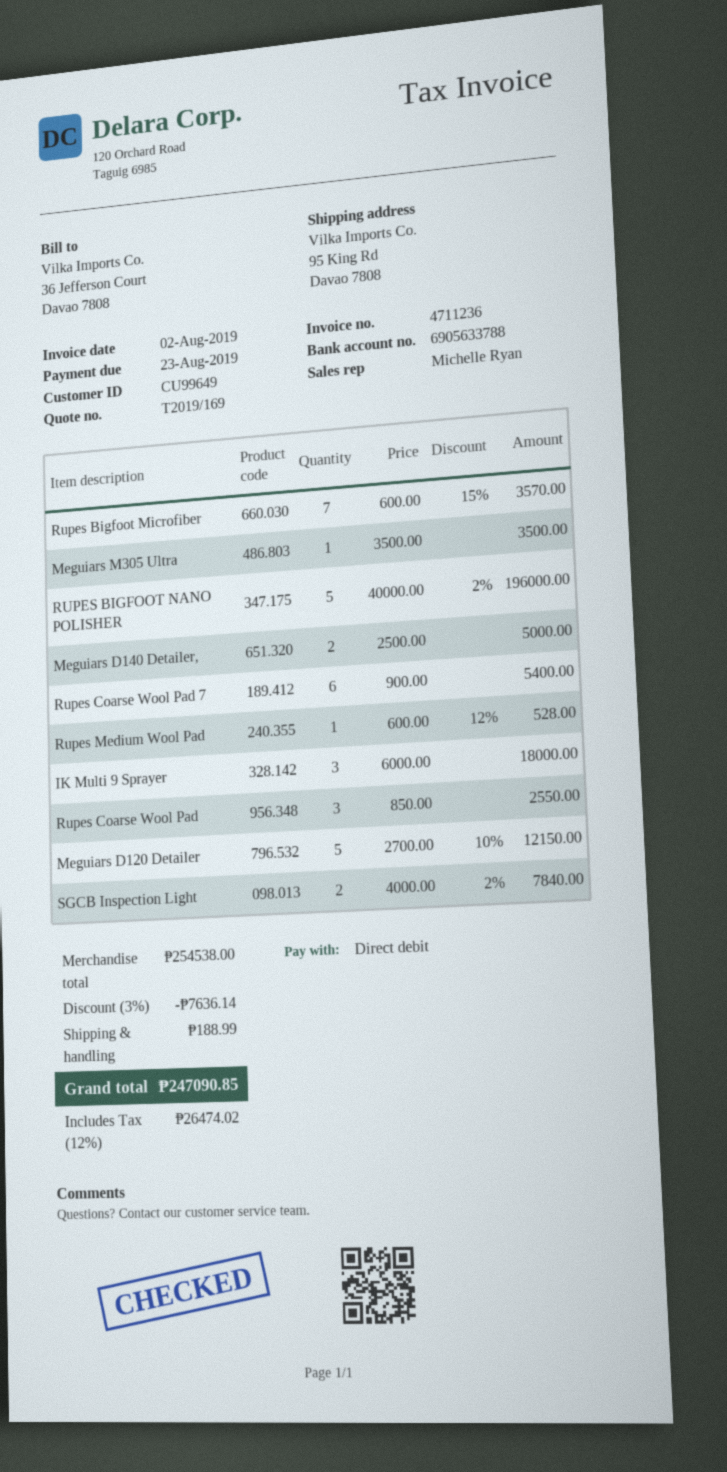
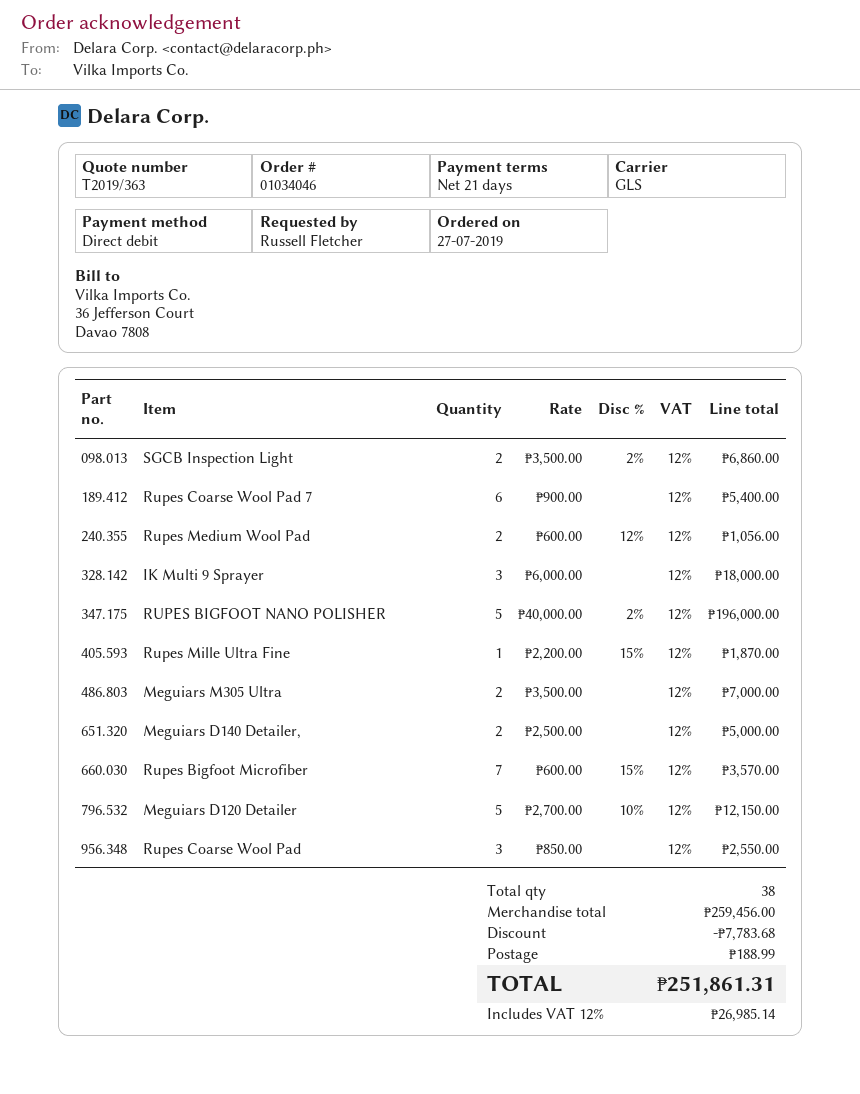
quote number: T2019/169 -> T2019/363
Meguiars M305 Ultra: 1 x 3500.00 = 3500.00 -> 2 x 3500.00 = 7000.00
Rupes Medium Wool Pad: 1 x 600.00 - 12% = 528.00 -> 2 x 600.00 - 12% = 1056.00
SGCB Inspection Light: 2 x 4000.00 - 2% = 7840.00 -> 2 x 3500.00 - 2% = 6860.00
Rupes Mille Ultra Fine: none -> 1 x 2200.00 - 15% = 1870.00
subtotal: 254538.00 -> 259456.00
discount: 7636.14 -> 7783.68
tax: 12% = 26474.02 -> 12% = 26985.14
total: 247090.85 -> 251861.31

